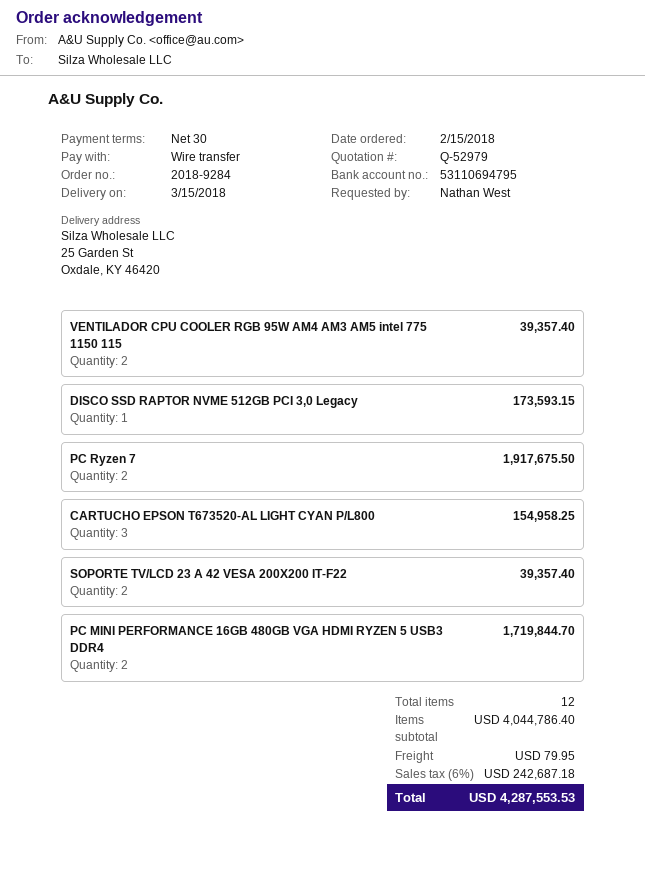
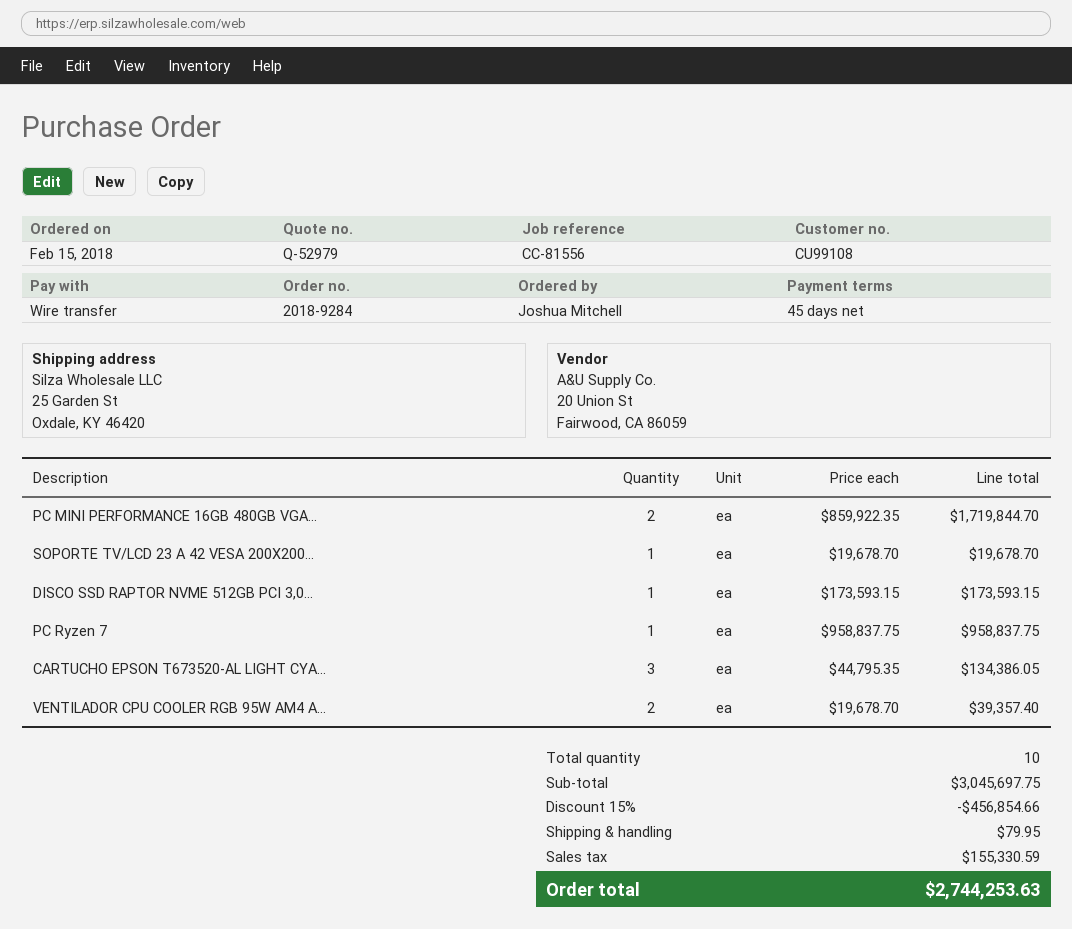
payment terms: 30 days -> 45 days
ordered by: Nathan West -> Joshua Mitchell
PC Ryzen 7: 2 for 1917675.50 -> 1 for 958837.75
CARTUCHO EPSON T673520-AL LIGHT CYAN P/L800: 3 for 154958.25 -> 3 for 134386.05
SOPORTE TV/LCD 23 A 42 VESA 200X200 IT-F22: 2 for 39357.40 -> 1 for 19678.70
total quantity: 12 -> 10
subtotal: 4044786.40 -> 3045697.75
discount: none -> 15% = 456854.66
tax: 242687.18 -> 155330.59
total: 4287553.53 -> 2744253.63

